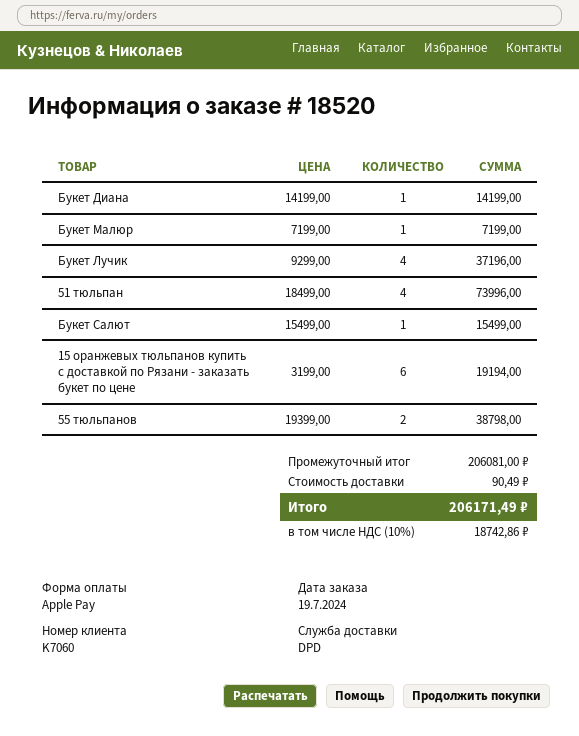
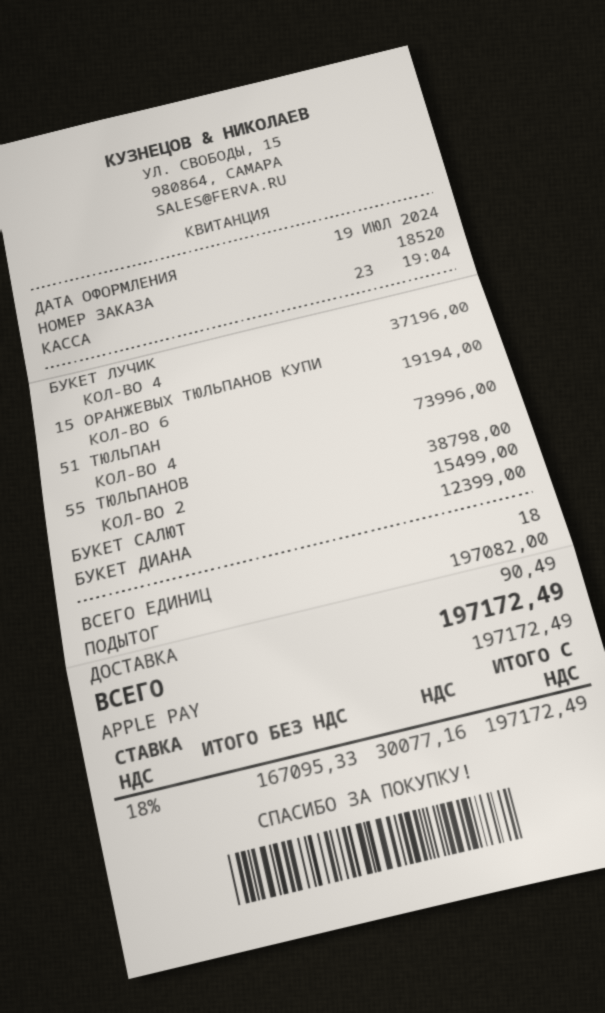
Букет Диана: 1 for 14199.00 -> 1 for 12399.00
Букет Малюр: 1 for 7199.00 -> none
subtotal: 206081.00 -> 197082.00
tax: 10% = 18742.86 -> 18% = 30077.16
total: 206171.49 -> 197172.49

